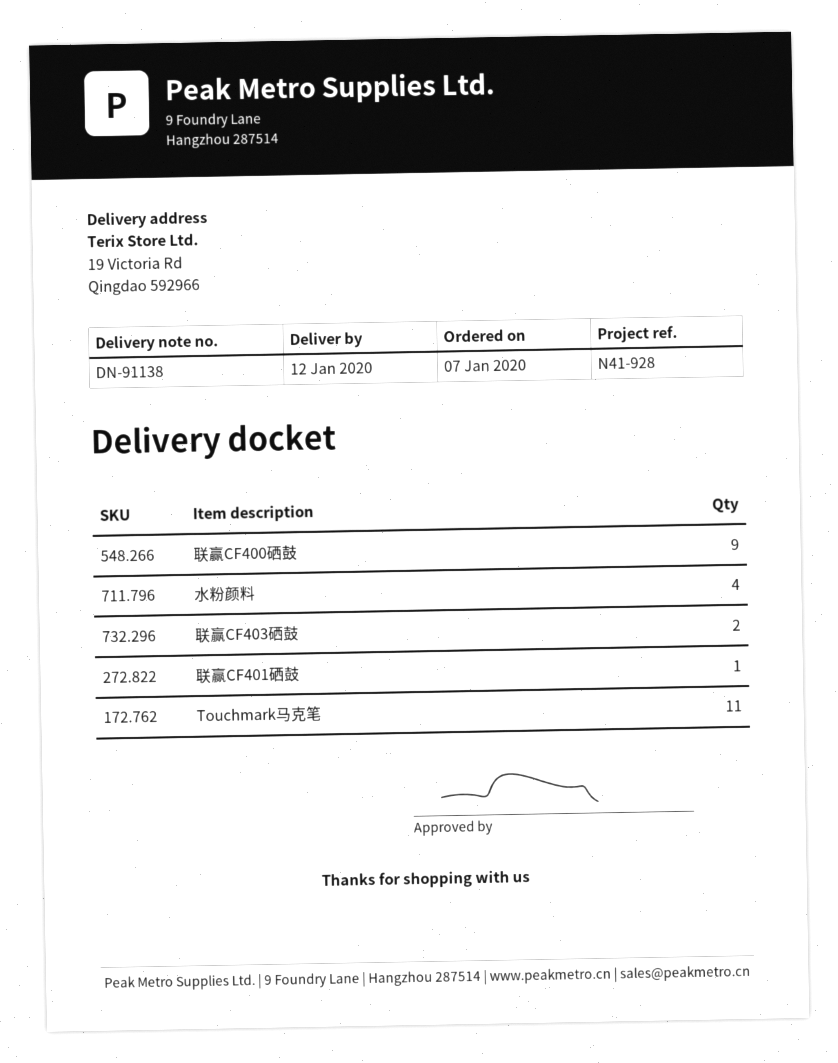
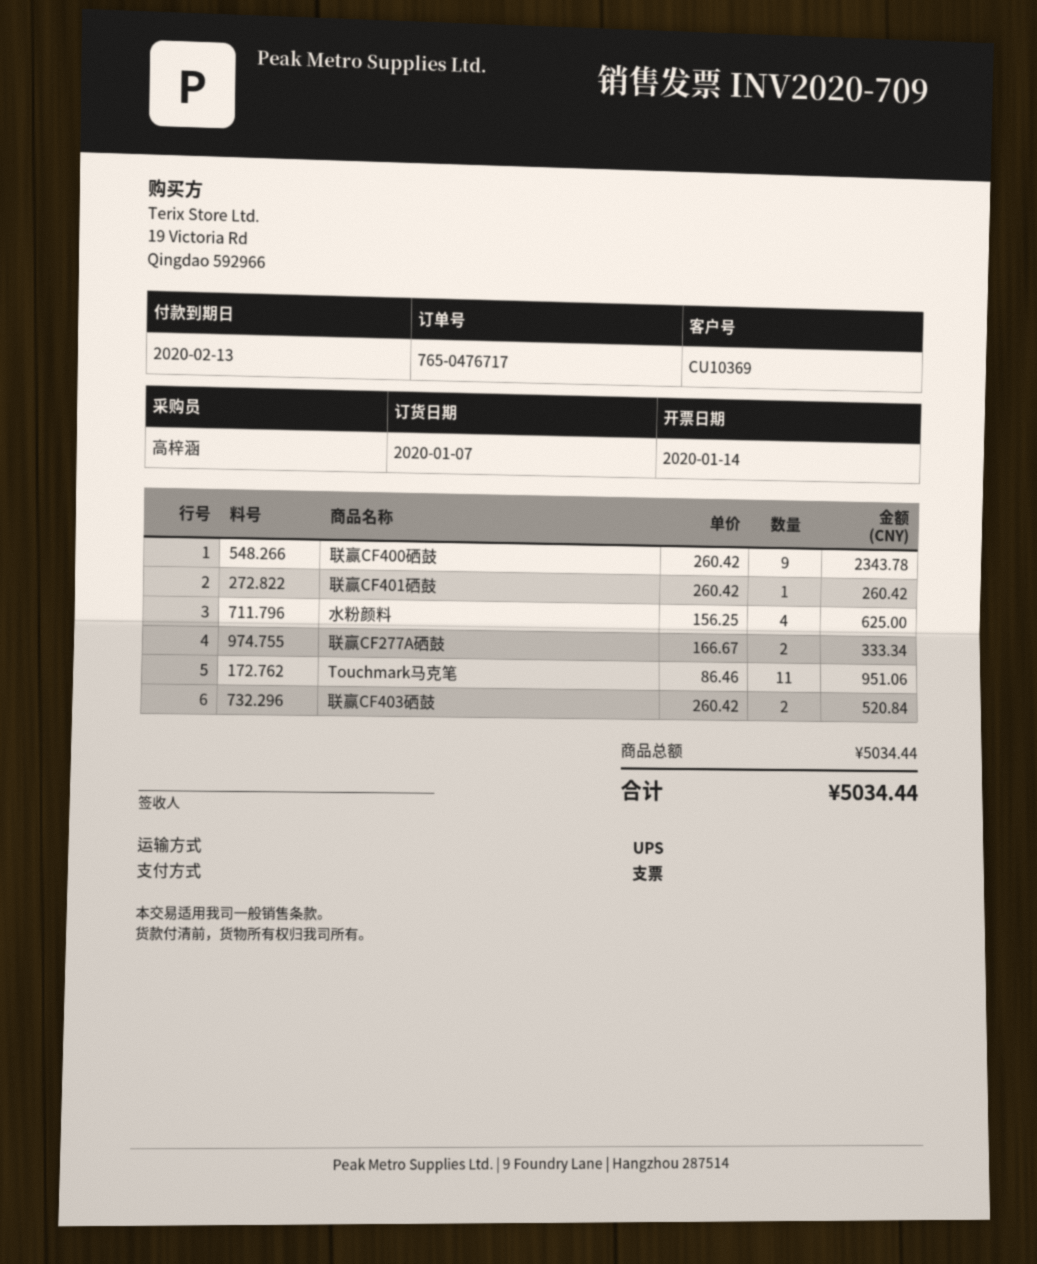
联赢CF277A硒鼓: none -> 2

